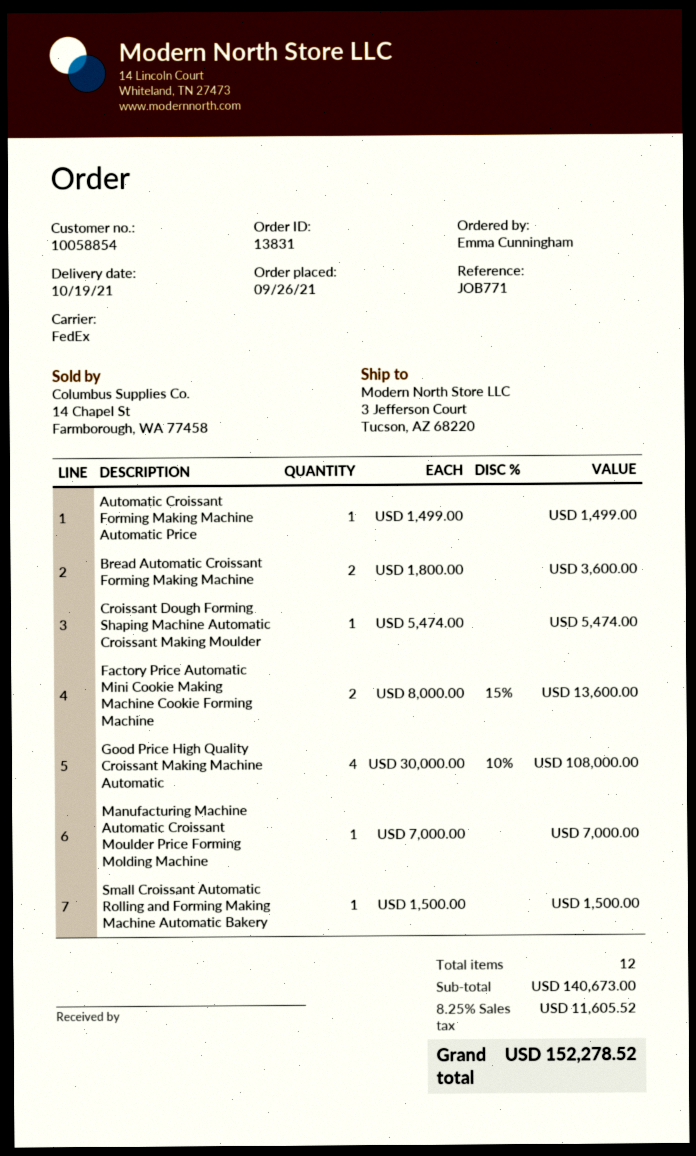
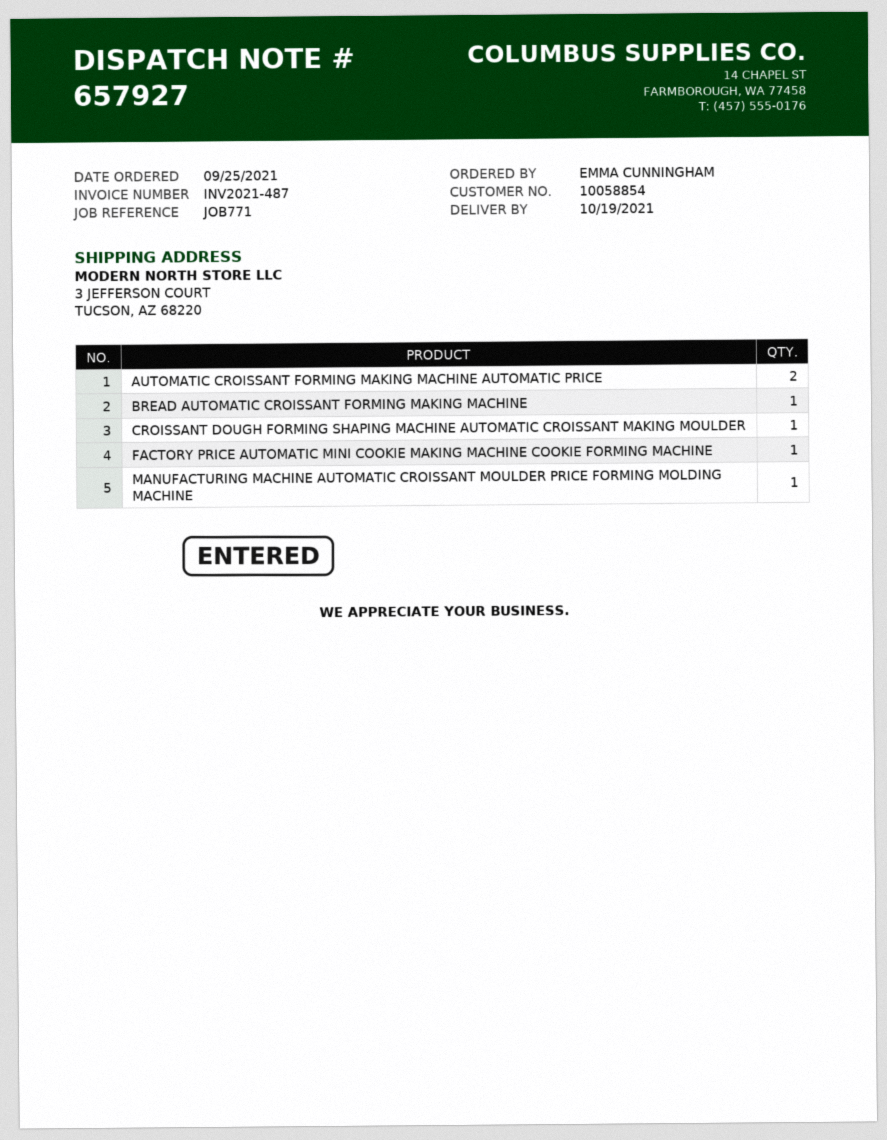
order date: 2021-09-26 -> 2021-09-25
Automatic Croissant Forming Making Machine Automatic Price: 1 -> 2
Bread Automatic Croissant Forming Making Machine: 2 -> 1
Factory Price Automatic Mini Cookie Making Machine Cookie Forming Machine: 2 -> 1
Good Price High Quality Croissant Making Machine Automatic: 4 -> none
Small Croissant Automatic Rolling and Forming Making Machine Automatic Bakery: 1 -> none

